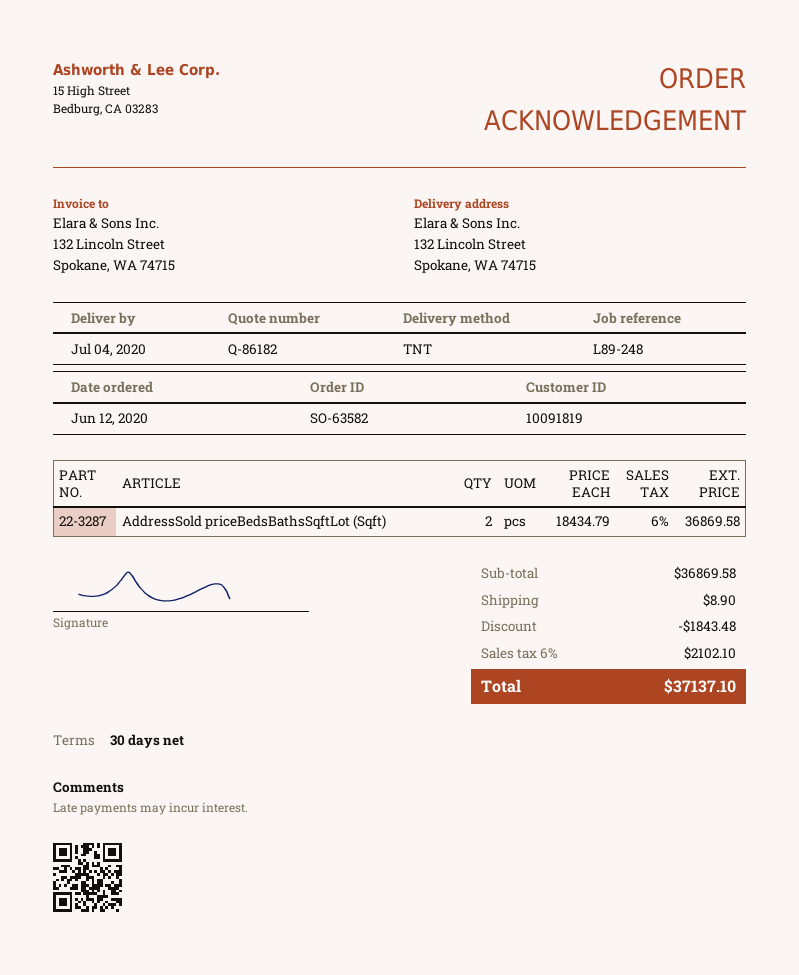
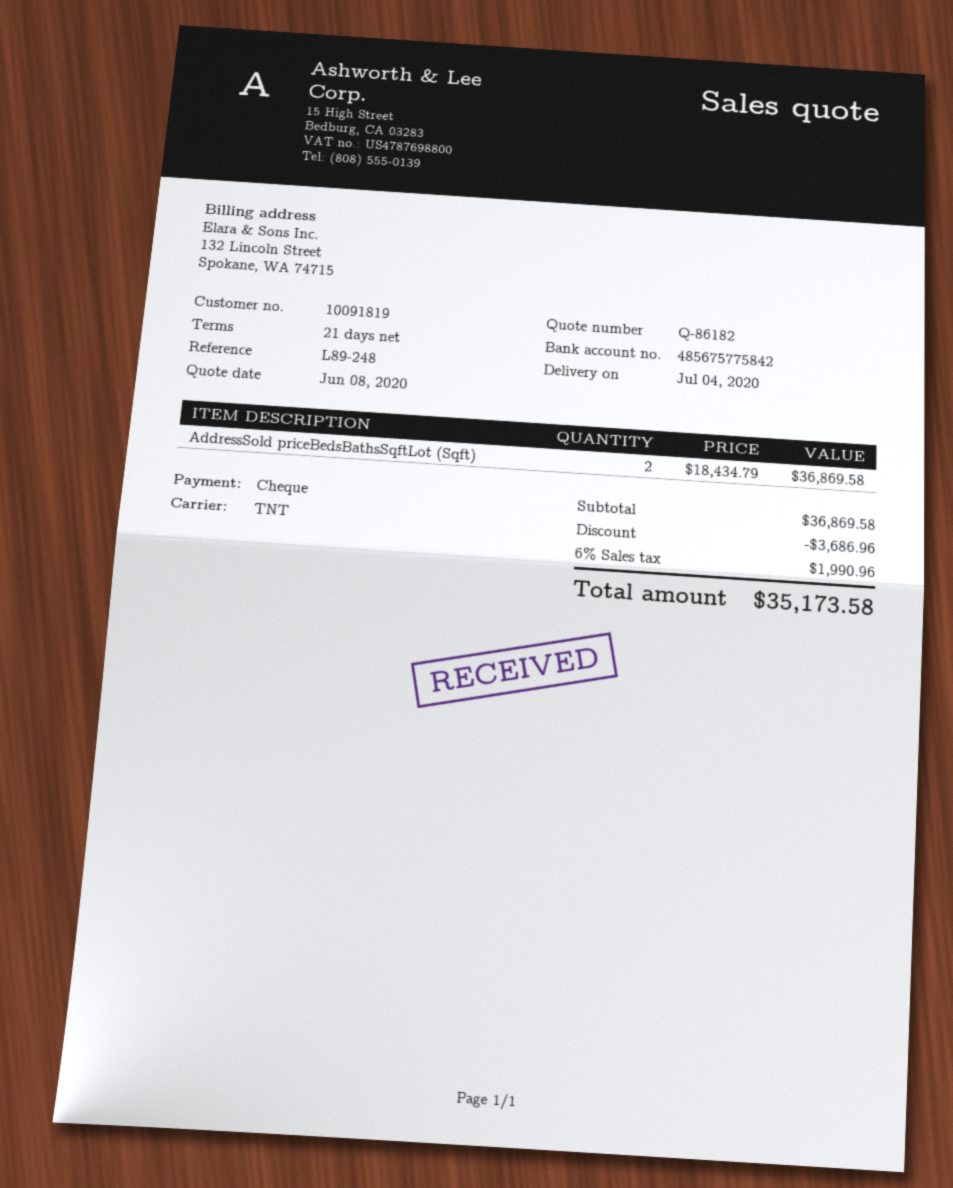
payment terms: 30 days -> 21 days
discount: 1843.48 -> 3686.96
shipping: 8.90 -> none
tax: 6% = 2102.10 -> 6% = 1990.96
total: 37137.10 -> 35173.58

